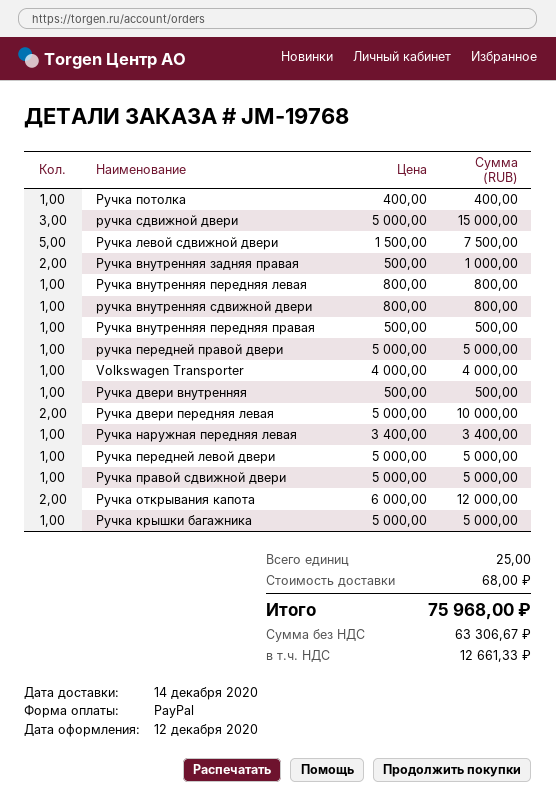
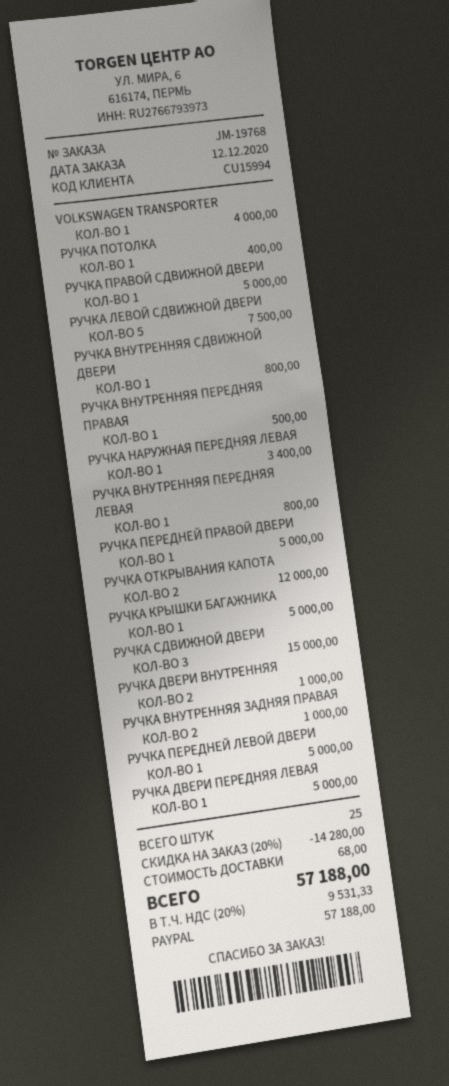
Ручка двери внутренняя: 1 for 500.00 -> 2 for 1000.00
Ручка двери передняя левая: 2 for 10000.00 -> 1 for 5000.00
discount: none -> 20% = 14280.00
tax: 12661.33 -> 9531.33
total: 75968.00 -> 57188.00

